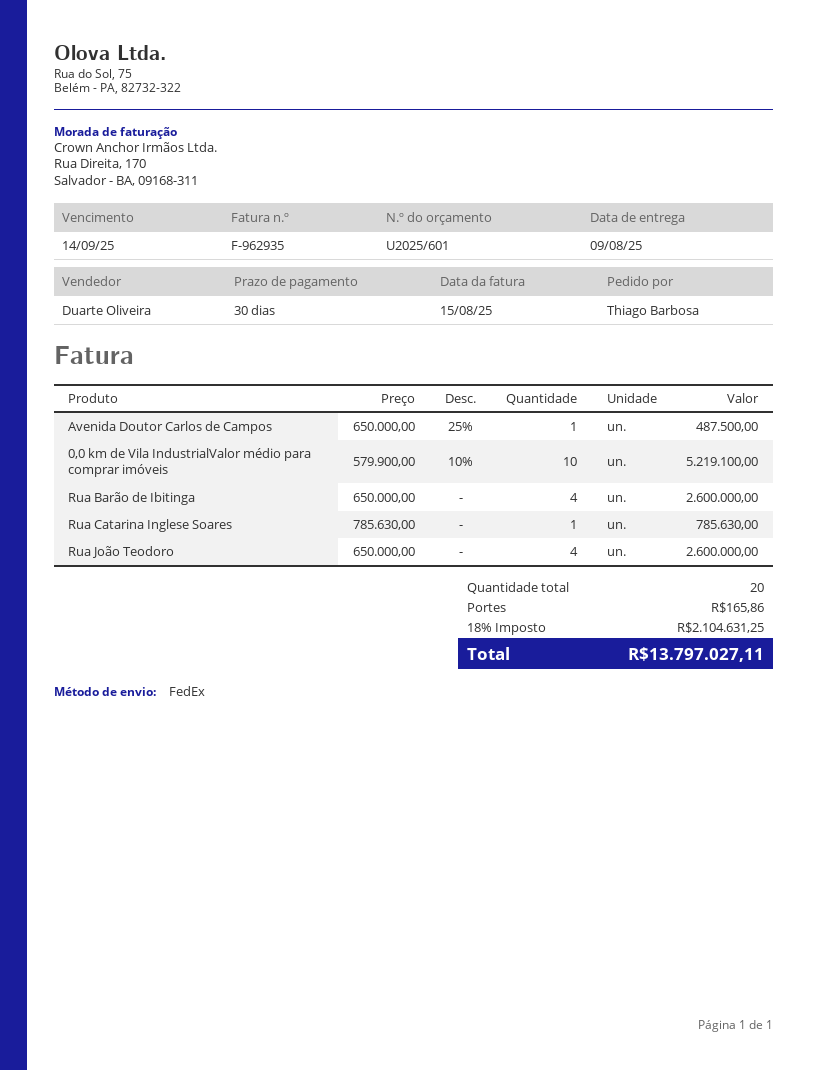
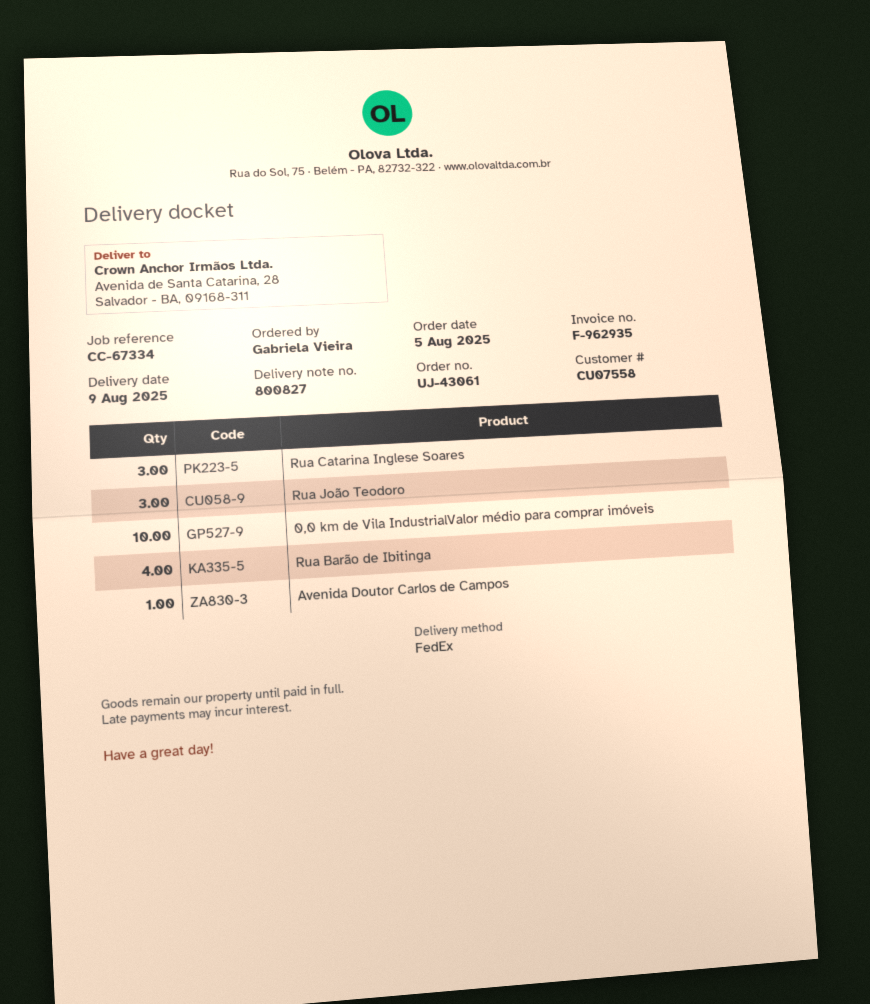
ordered by: Thiago Barbosa -> Gabriela Vieira
Rua Catarina Inglese Soares: 1 -> 3
Rua João Teodoro: 4 -> 3

